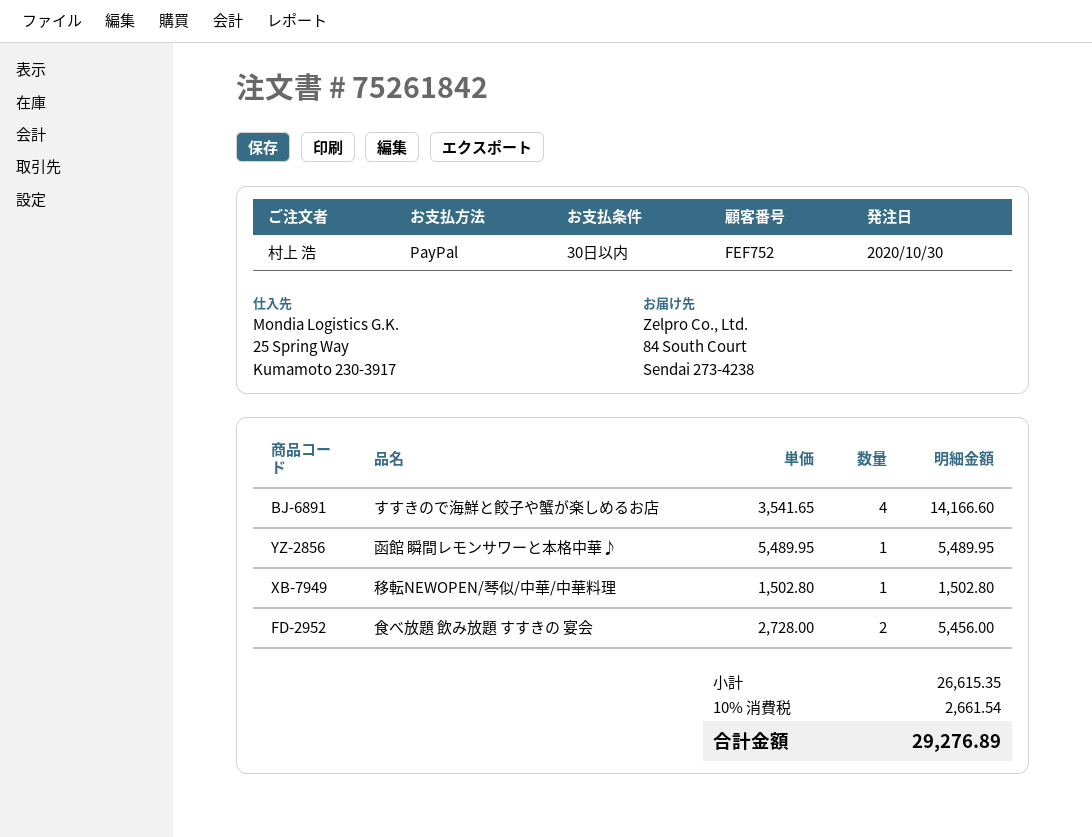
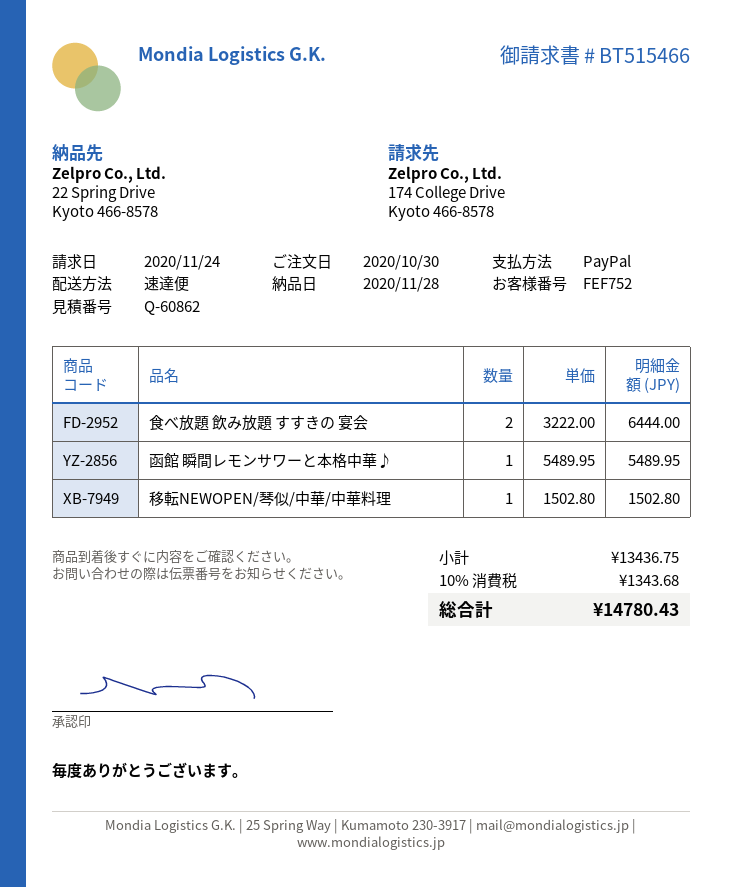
ship to: 84 South Court, Sendai 273-4238 -> 22 Spring Drive, Kyoto 466-8578
すすきので海鮮と餃子や蟹が楽しめるお店: 4 x 3541.65 = 14166.60 -> none
食べ放題 飲み放題 すすきの 宴会: 2 x 2728.00 = 5456.00 -> 2 x 3222.00 = 6444.00
subtotal: 26615.35 -> 13436.75
tax: 10% = 2661.54 -> 10% = 1343.68
total: 29276.89 -> 14780.43

